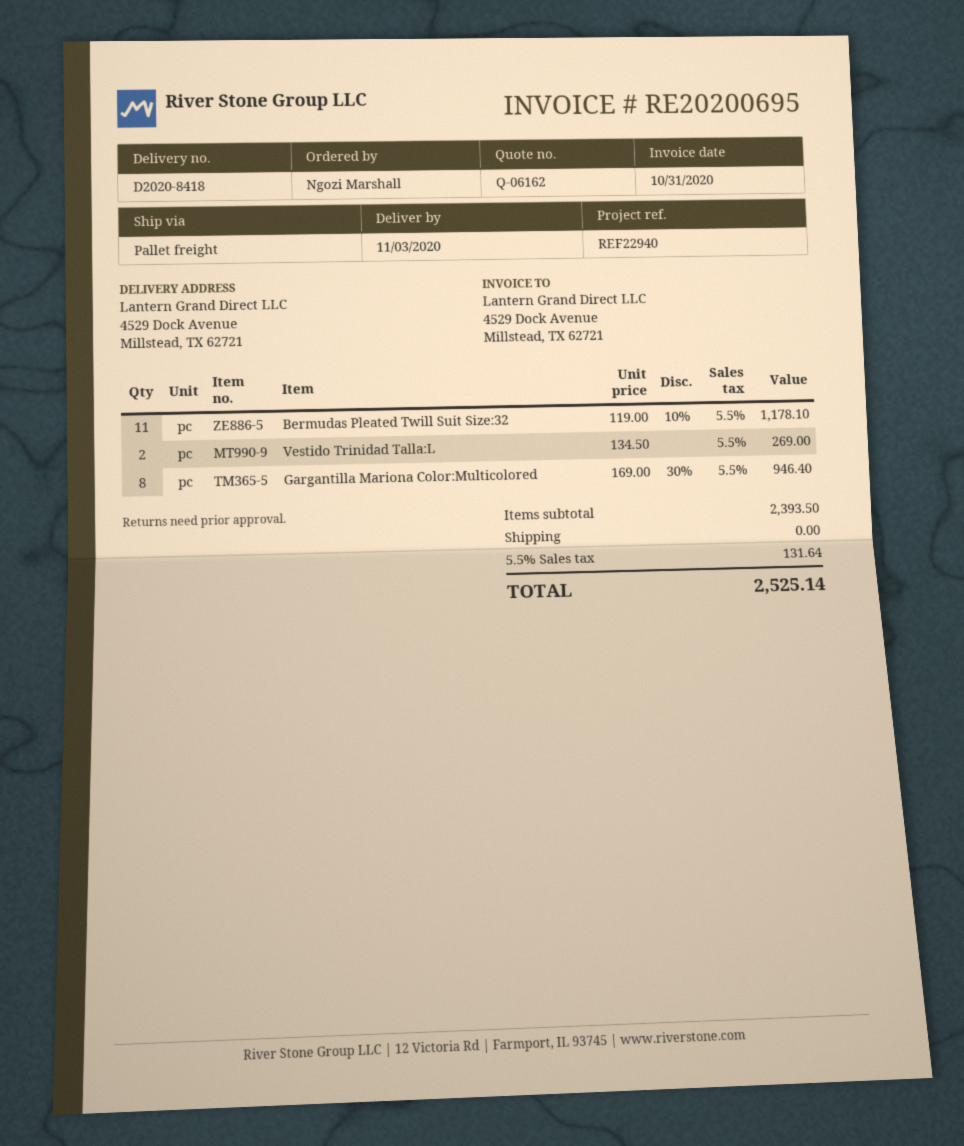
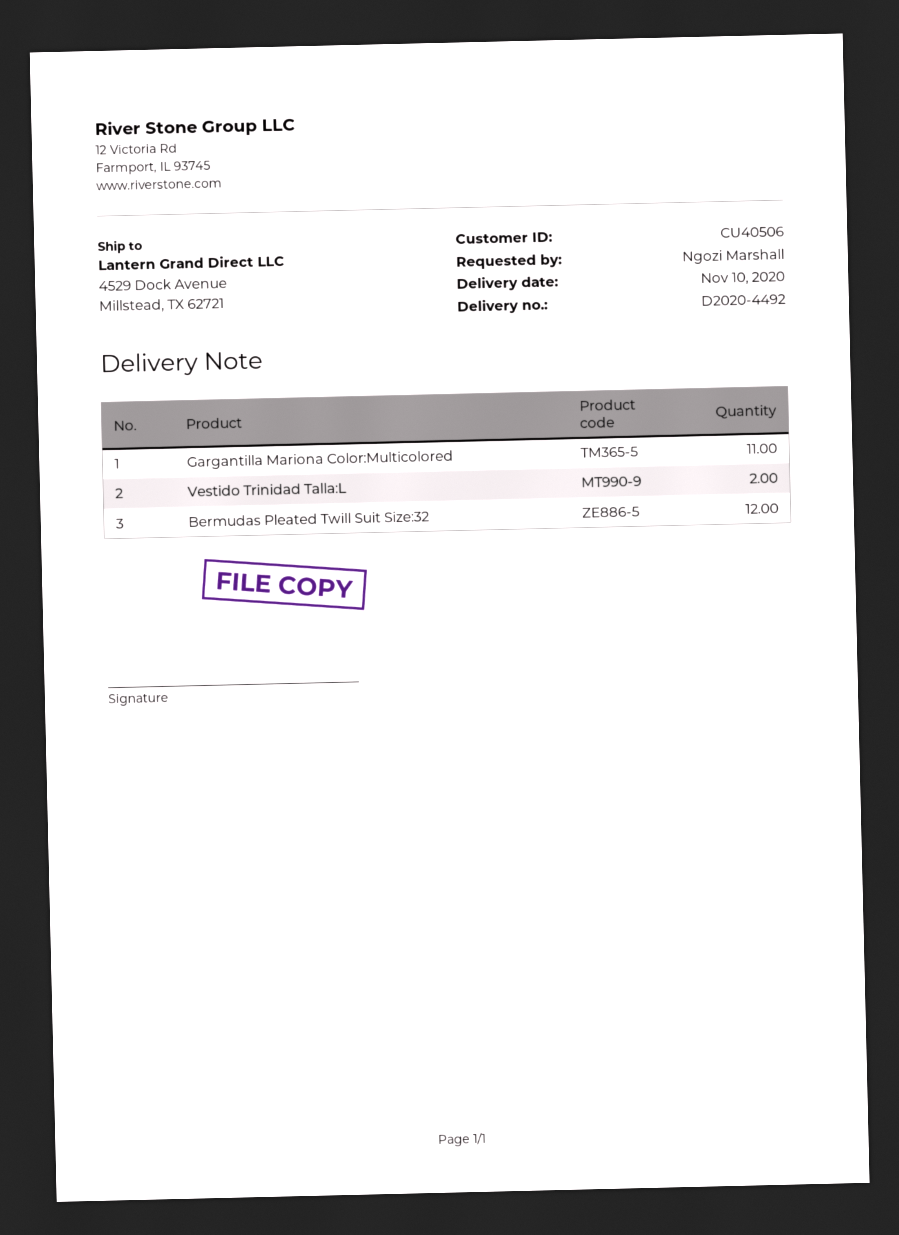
delivery note number: D2020-8418 -> D2020-4492
delivery date: 2020-11-03 -> 2020-11-10
Bermudas Pleated Twill Suit Size:32: 11 -> 12
Gargantilla Mariona Color:Multicolored: 8 -> 11

